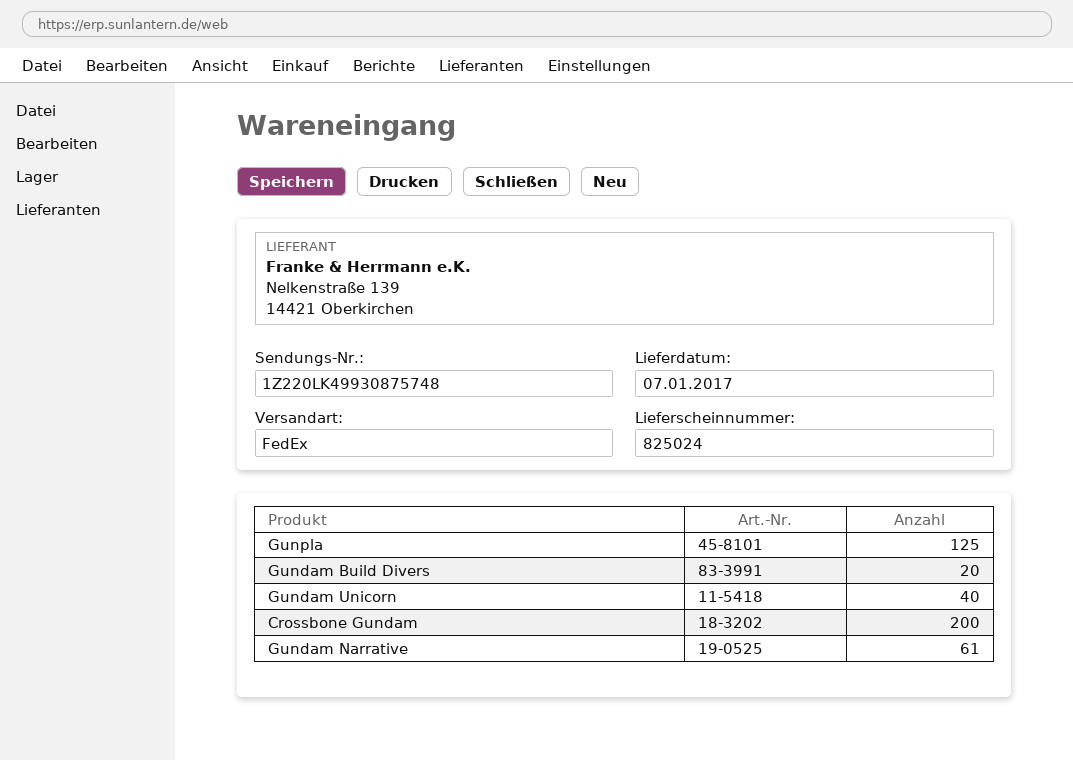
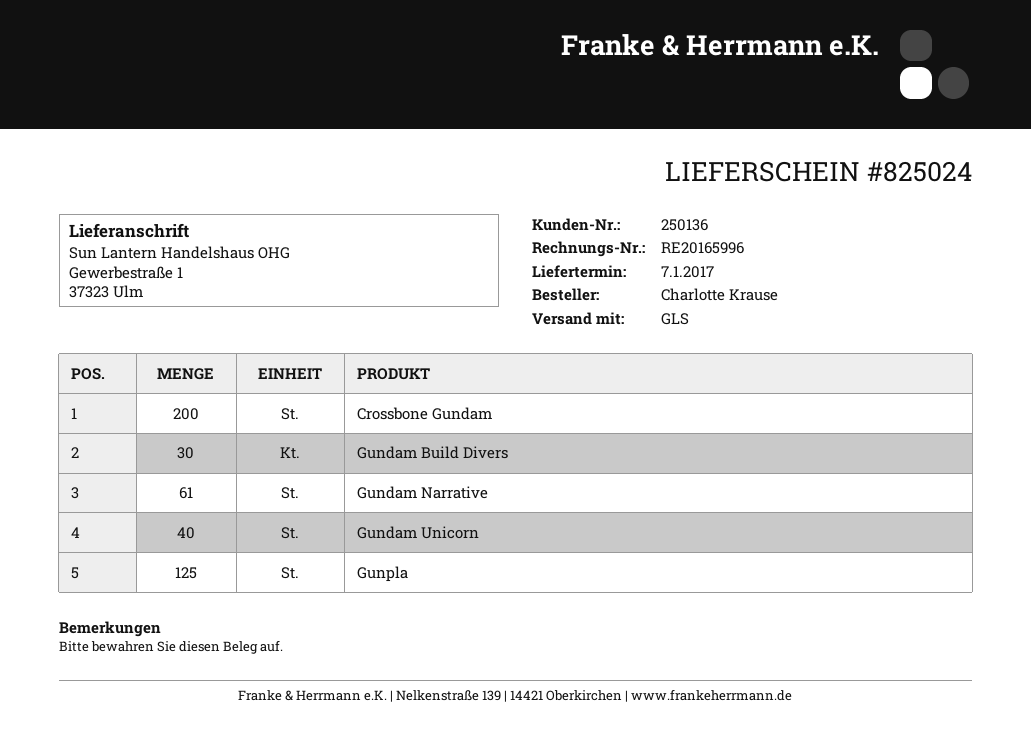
shipping method: FedEx -> GLS
Gundam Build Divers: 20 -> 30

